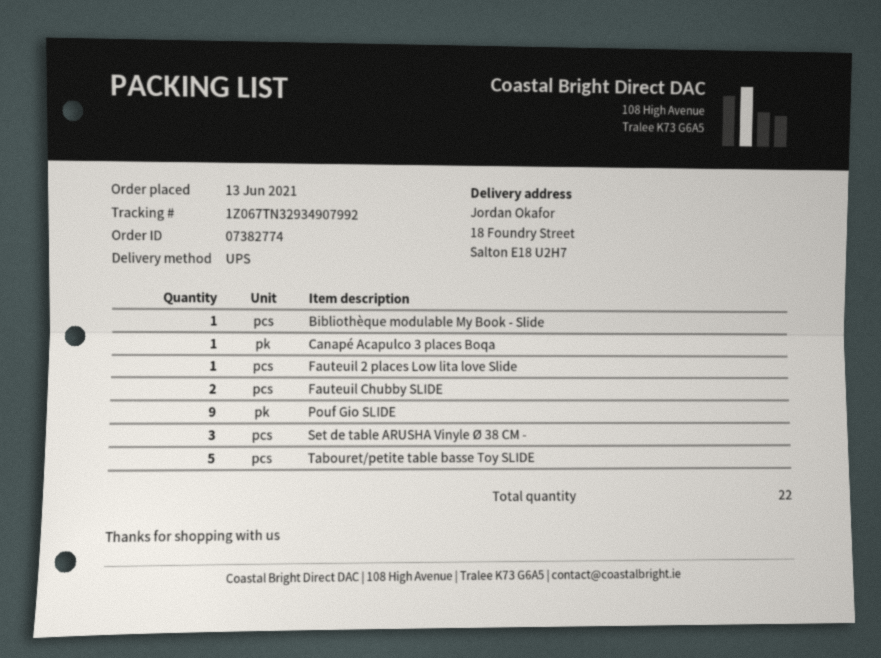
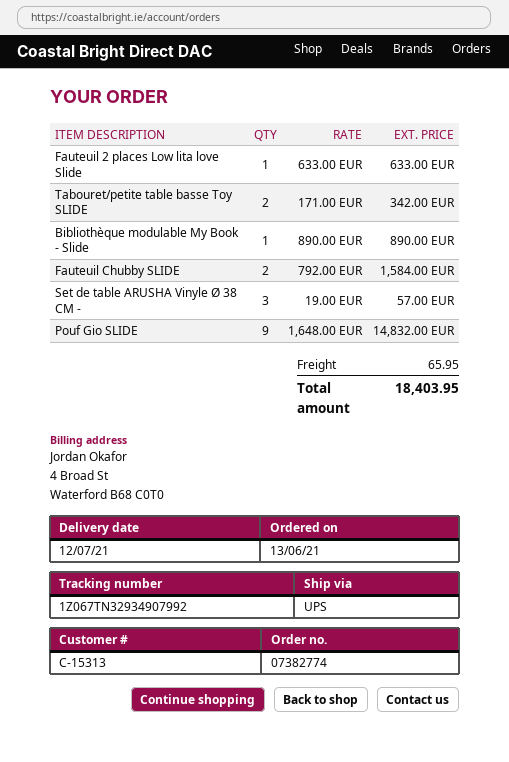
Canapé Acapulco 3 places Boqa: 1 -> none
Tabouret/petite table basse Toy SLIDE: 5 -> 2

